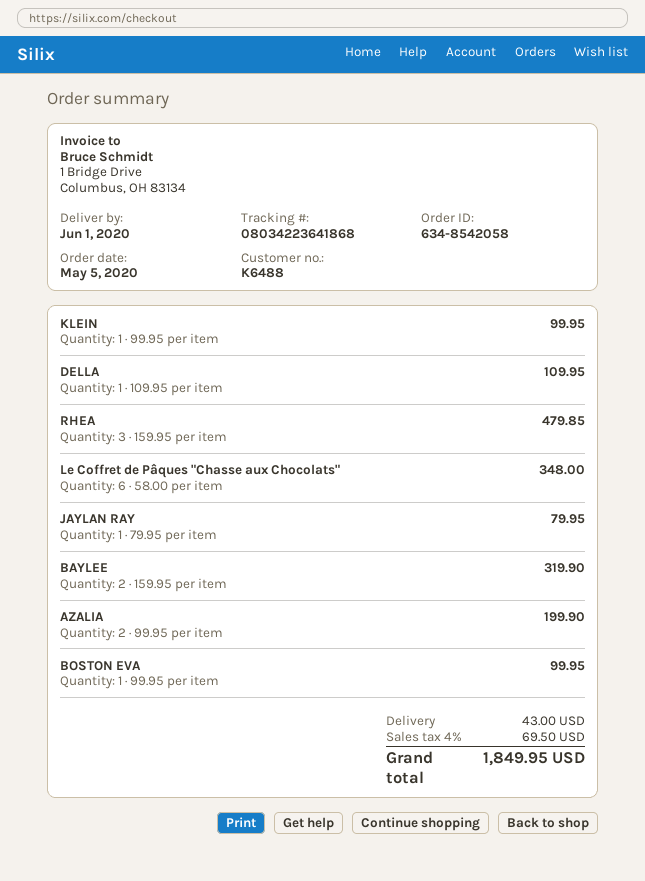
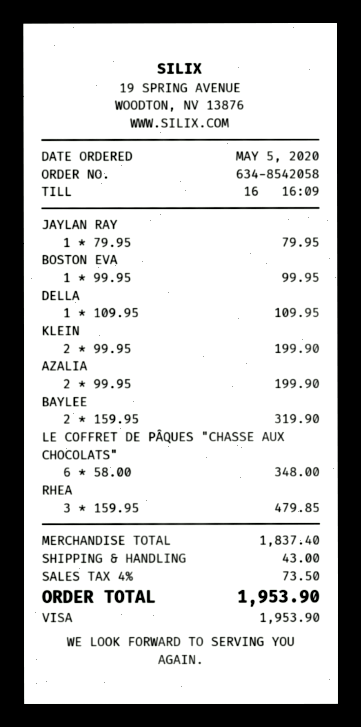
KLEIN: 1 x 99.95 = 99.95 -> 2 x 99.95 = 199.90
tax: 4% = 69.50 -> 4% = 73.50
total: 1849.95 -> 1953.90

